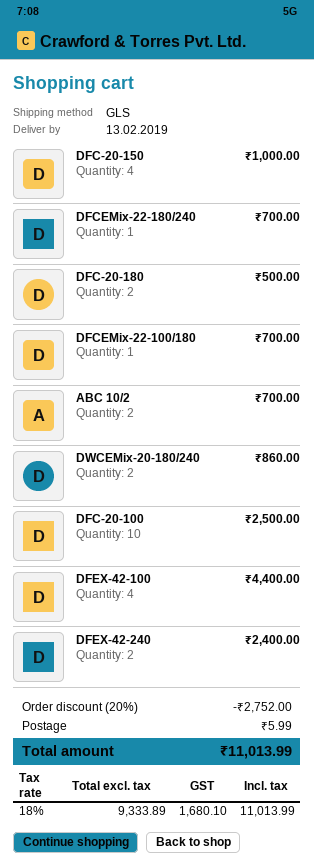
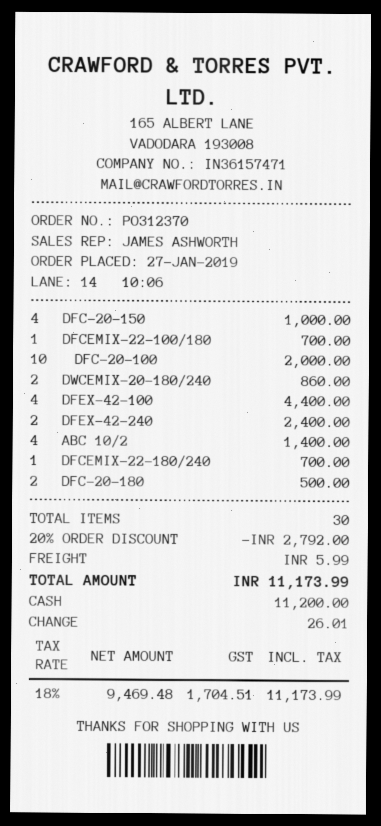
ABC 10/2: 2 for 700.00 -> 4 for 1400.00
DFC-20-100: 10 for 2500.00 -> 10 for 2000.00
discount: 20% = 2752.00 -> 20% = 2792.00
net: 9333.89 -> 9469.48
tax: 18% = 1680.10 -> 18% = 1704.51
total: 11013.99 -> 11173.99

